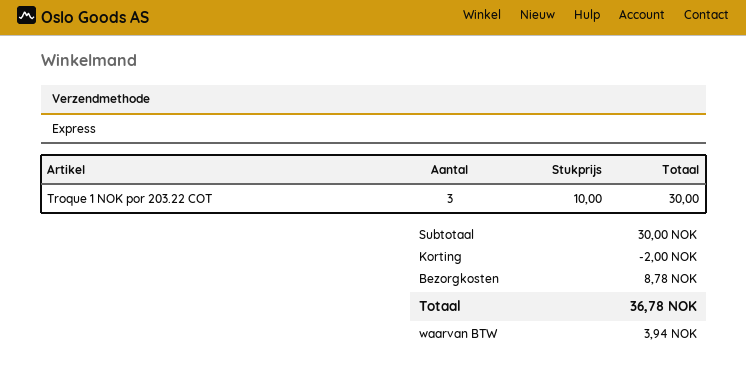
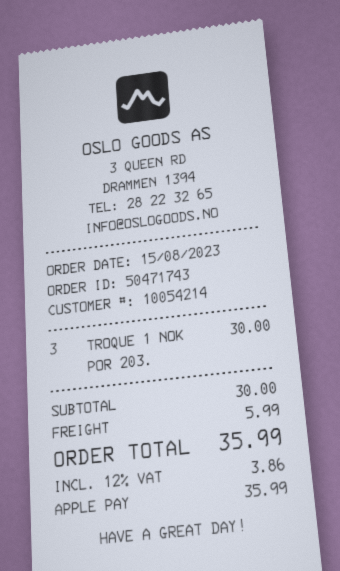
discount: 2.00 -> none
shipping: 8.78 -> 5.99
tax: 3.94 -> 3.86
total: 36.78 -> 35.99

